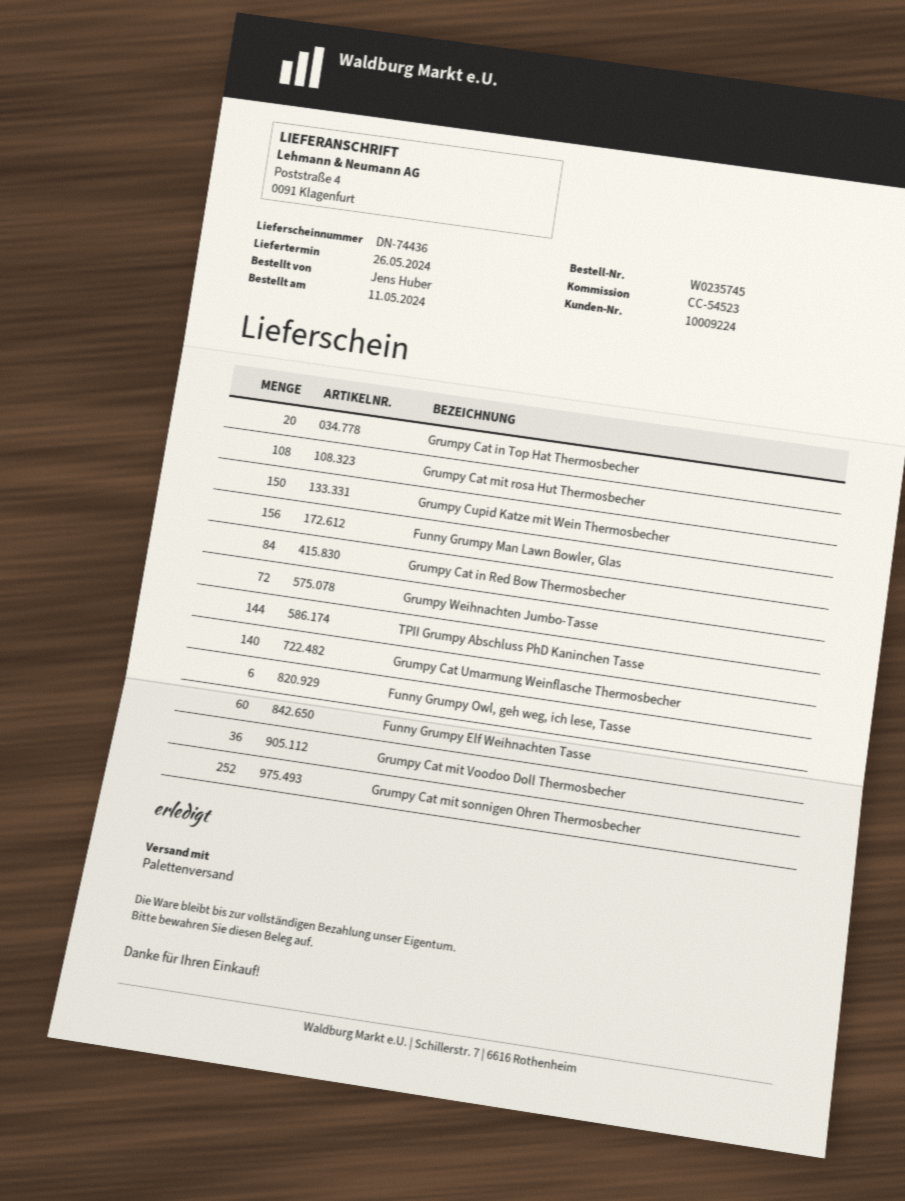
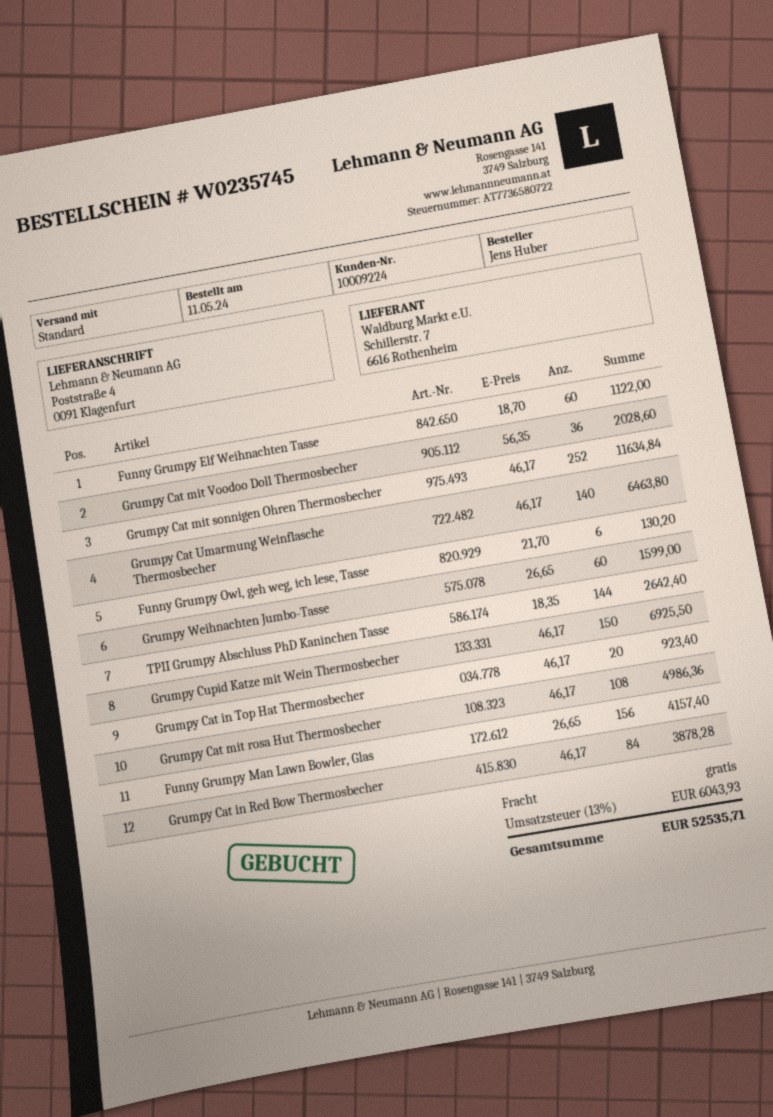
shipping method: pallet freight -> standard
Grumpy Weihnachten Jumbo-Tasse: 72 -> 60

